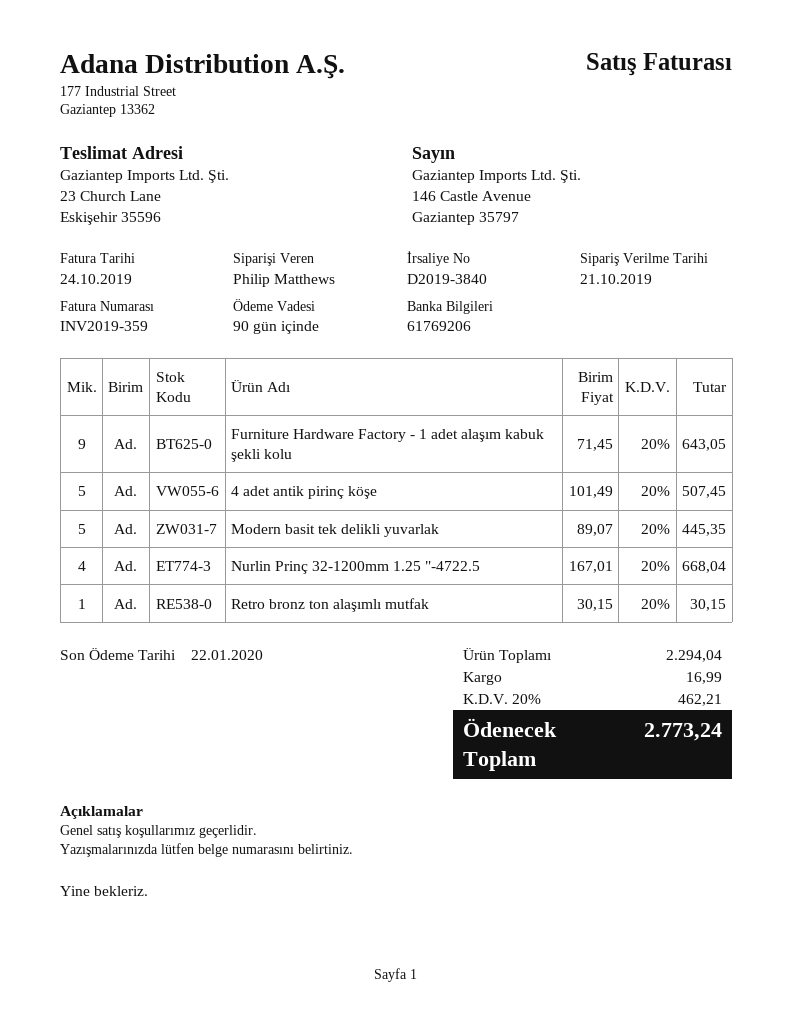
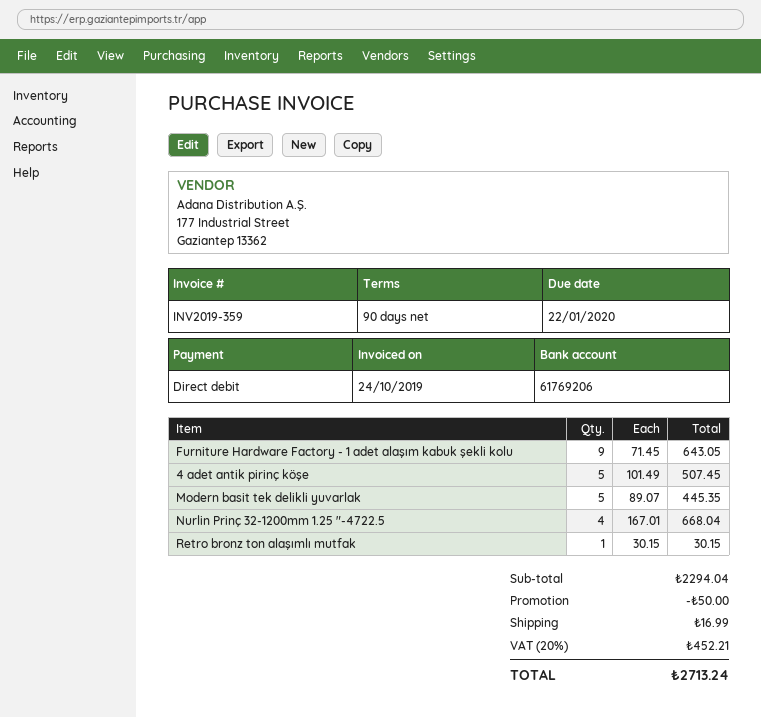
discount: none -> 50.00
tax: 20% = 462.21 -> 20% = 452.21
total: 2773.24 -> 2713.24

